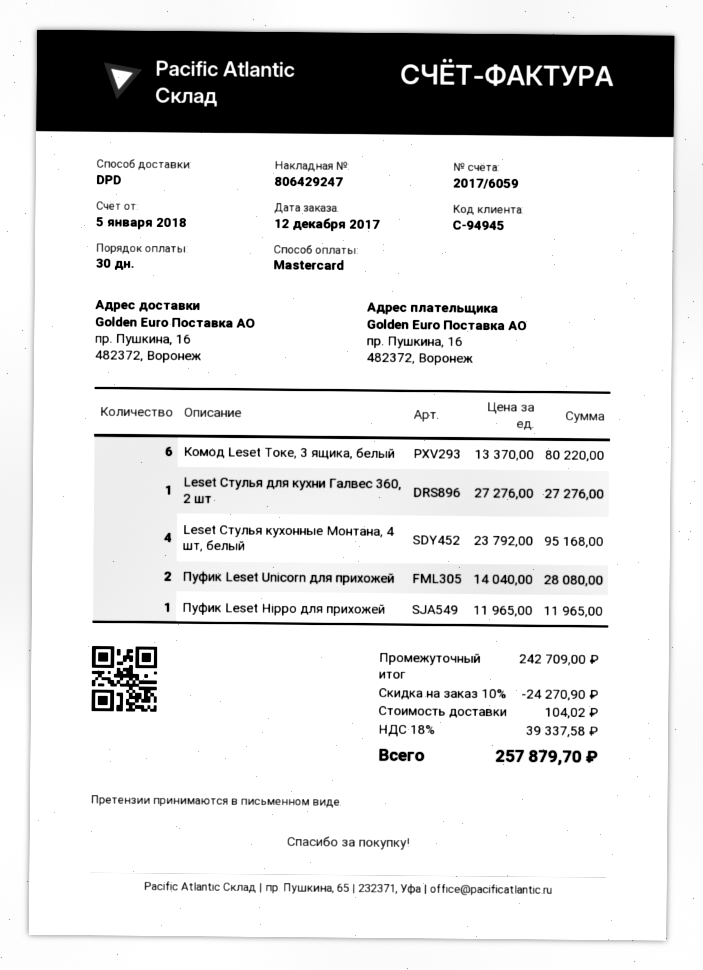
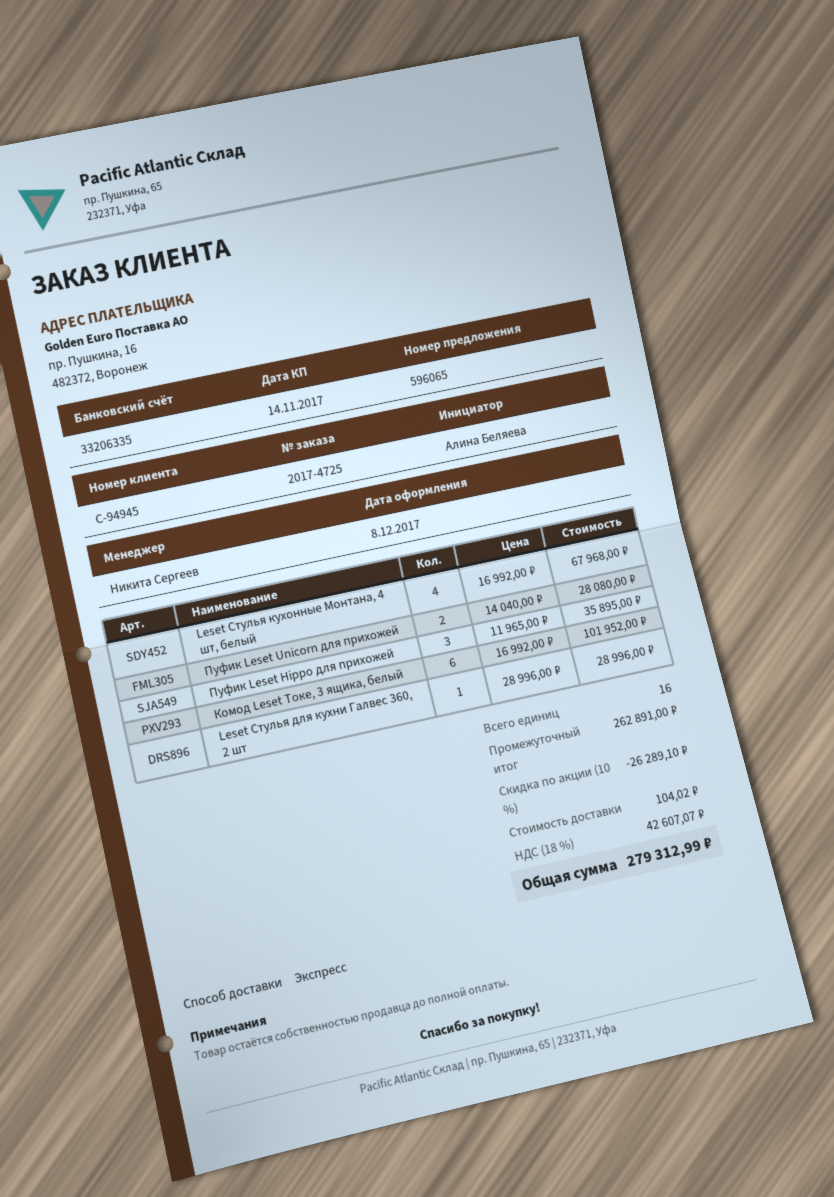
order date: 2017-12-12 -> 2017-12-08
shipping method: DPD -> express
Комод Leset Токе, 3 ящика, белый: 6 x 13370.00 = 80220.00 -> 6 x 16992.00 = 101952.00
Leset Стулья для кухни Галвес 360, 2 шт: 1 x 27276.00 = 27276.00 -> 1 x 28996.00 = 28996.00
Leset Стулья кухонные Монтана, 4 шт, белый: 4 x 23792.00 = 95168.00 -> 4 x 16992.00 = 67968.00
Пуфик Leset Hippo для прихожей: 1 x 11965.00 = 11965.00 -> 3 x 11965.00 = 35895.00
subtotal: 242709.00 -> 262891.00
discount: 10% = 24270.90 -> 10% = 26289.10
tax: 18% = 39337.58 -> 18% = 42607.07
total: 257879.70 -> 279312.99

